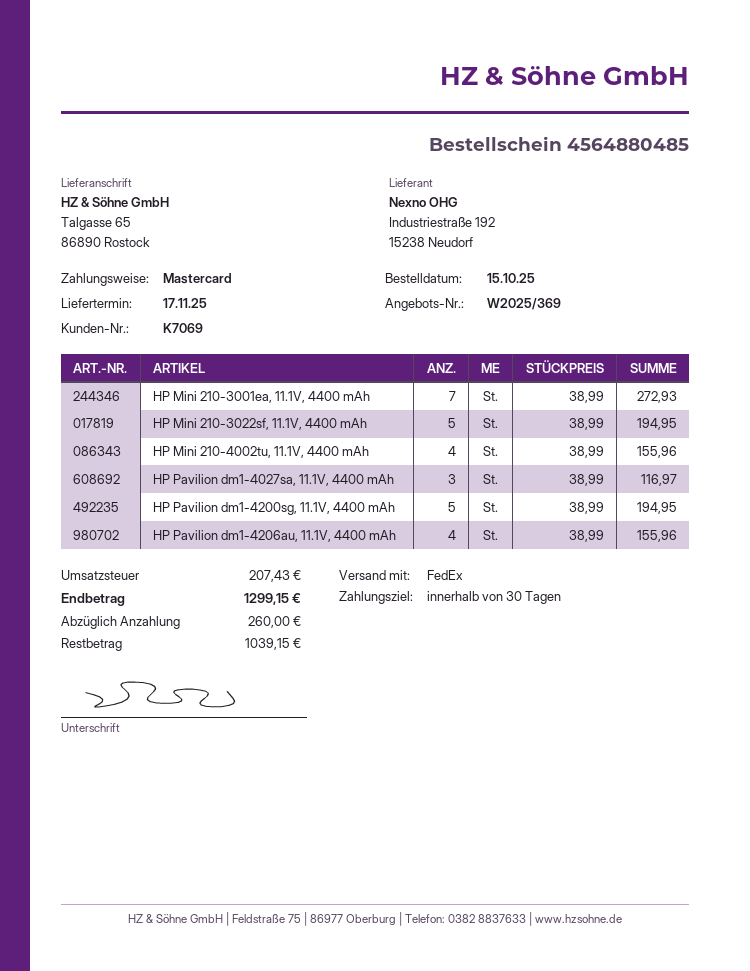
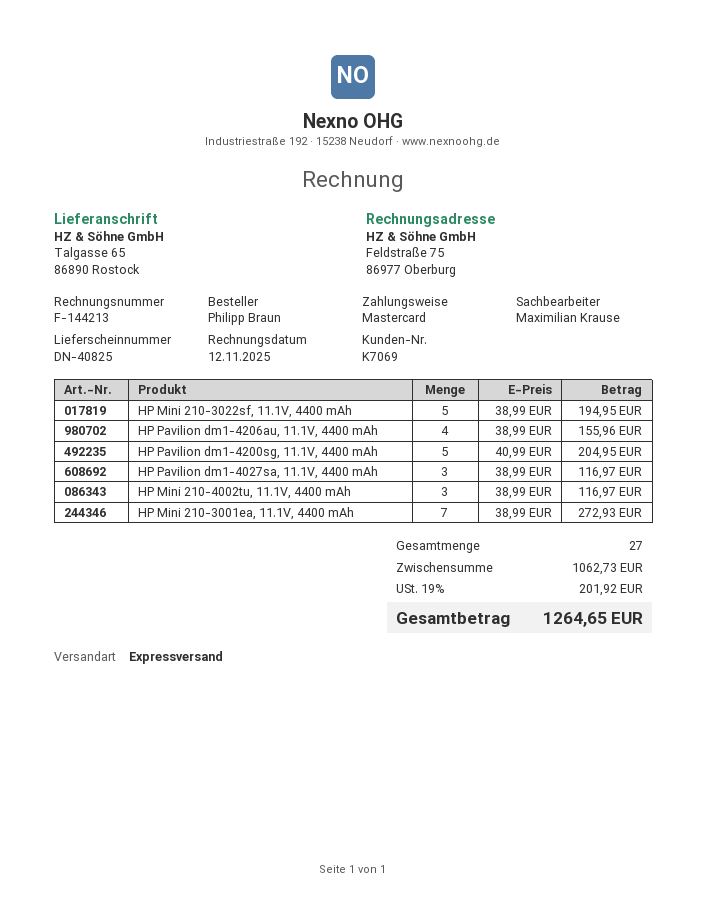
shipping method: FedEx -> express
HP Mini 210-4002tu, 11.1V, 4400 mAh: 4 x 38.99 = 155.96 -> 3 x 38.99 = 116.97
HP Pavilion dm1-4200sg, 11.1V, 4400 mAh: 5 x 38.99 = 194.95 -> 5 x 40.99 = 204.95
tax: 207.43 -> 201.92
total: 1299.15 -> 1264.65

